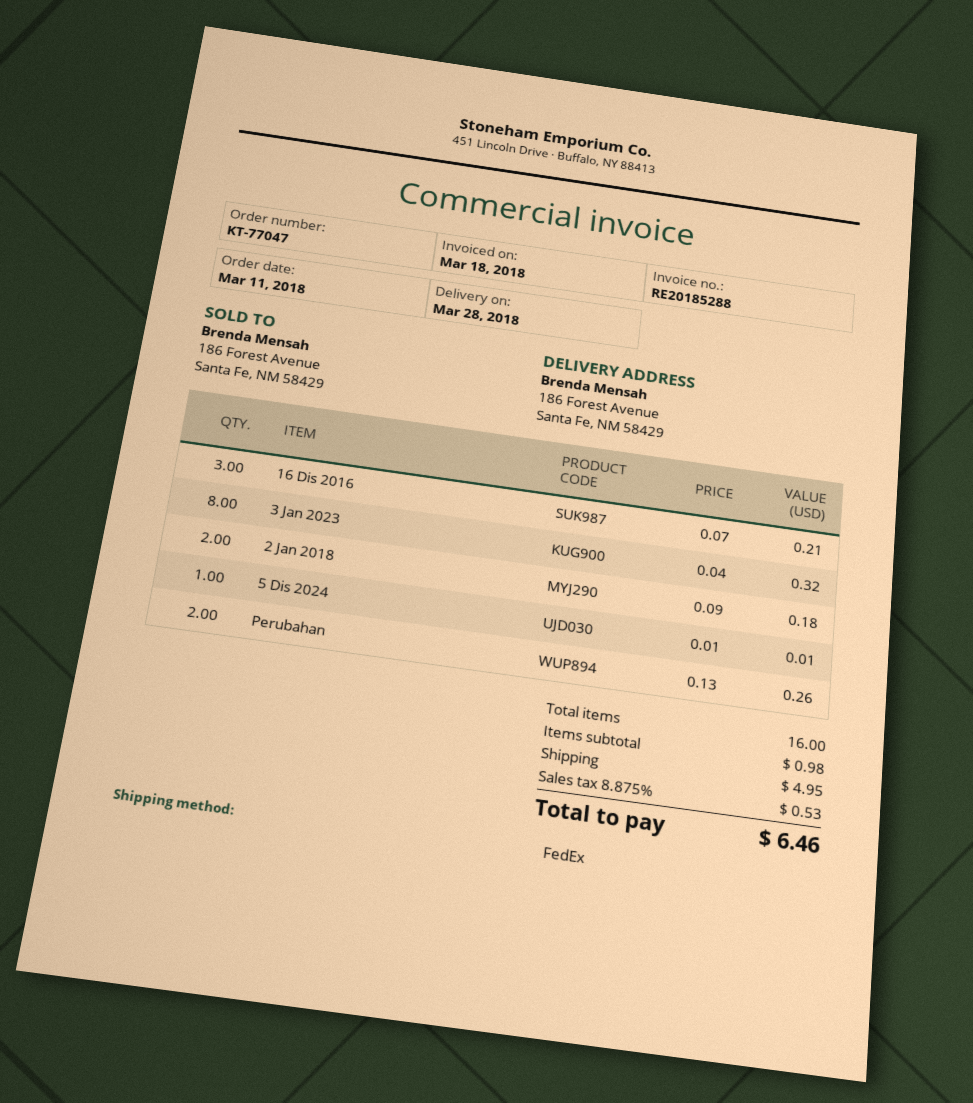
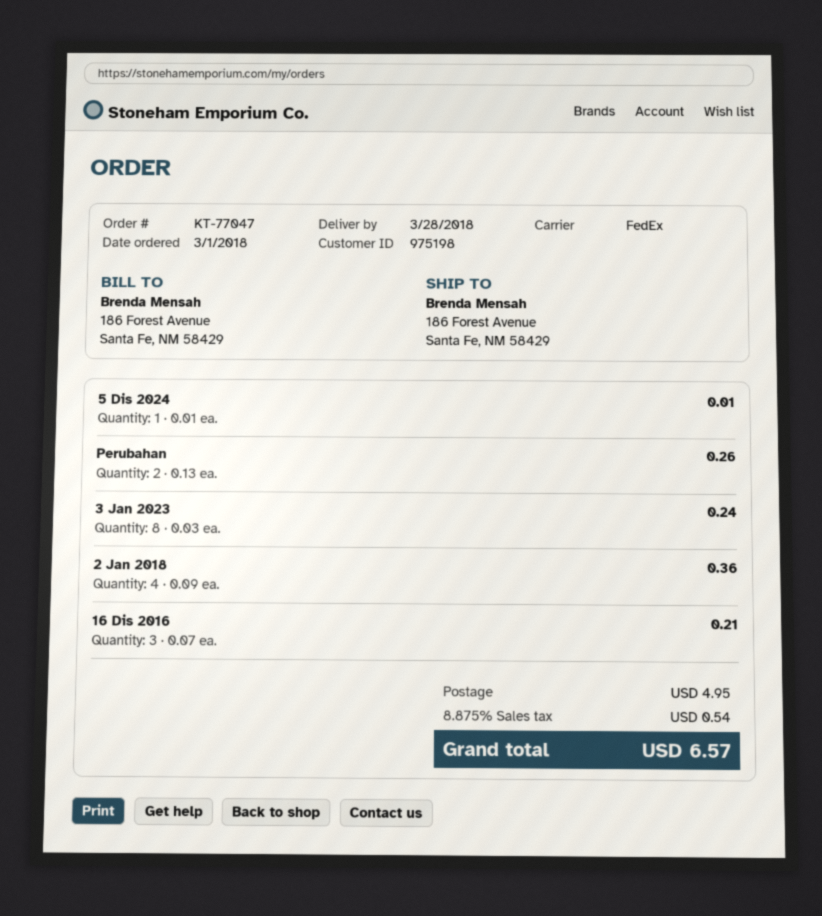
order date: 2018-03-11 -> 2018-03-01
3 Jan 2023: 8 x 0.04 = 0.32 -> 8 x 0.03 = 0.24
2 Jan 2018: 2 x 0.09 = 0.18 -> 4 x 0.09 = 0.36
tax: 8.875% = 0.53 -> 8.875% = 0.54
total: 6.46 -> 6.57

